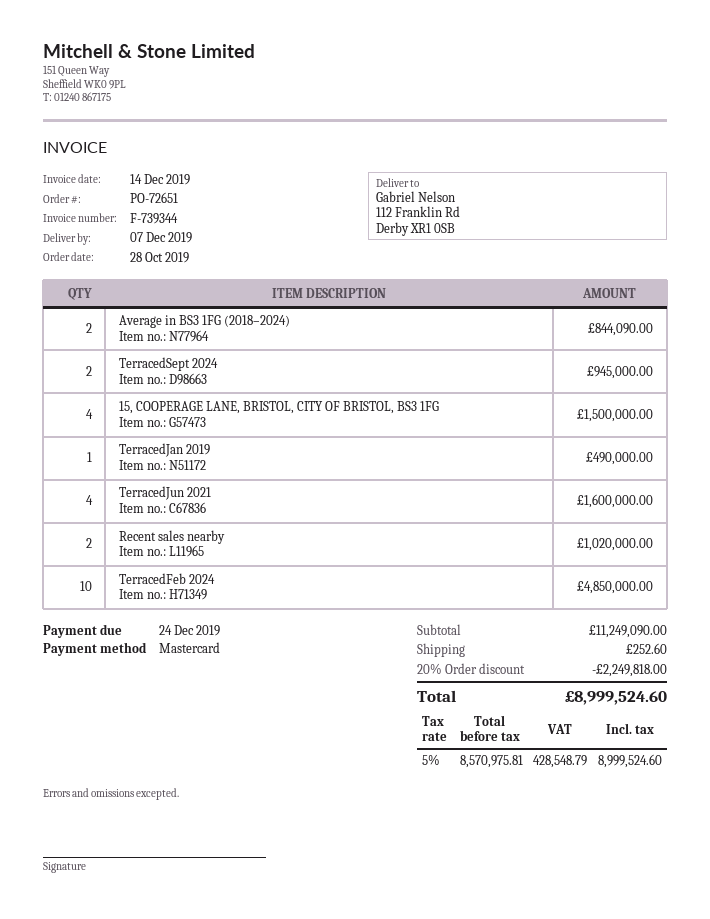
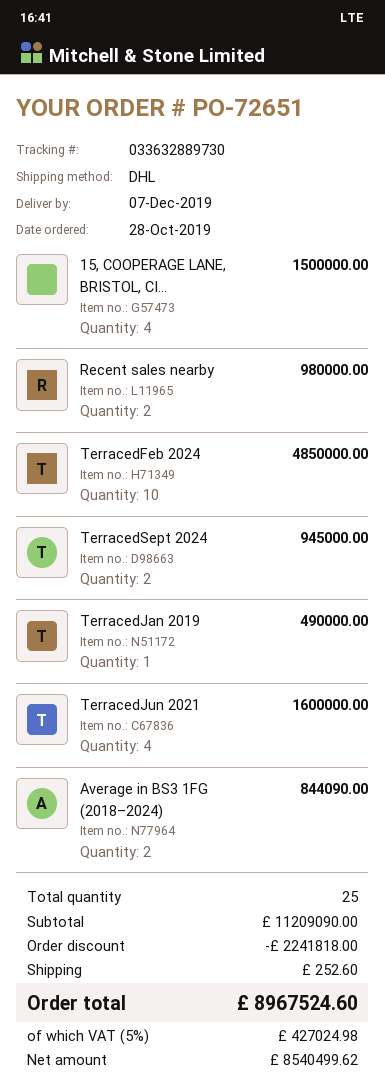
Recent sales nearby: 2 for 1020000.00 -> 2 for 980000.00
subtotal: 11249090.00 -> 11209090.00
discount: 2249818.00 -> 2241818.00
net: 8570975.81 -> 8540499.62
tax: 5% = 428548.79 -> 5% = 427024.98
total: 8999524.60 -> 8967524.60

